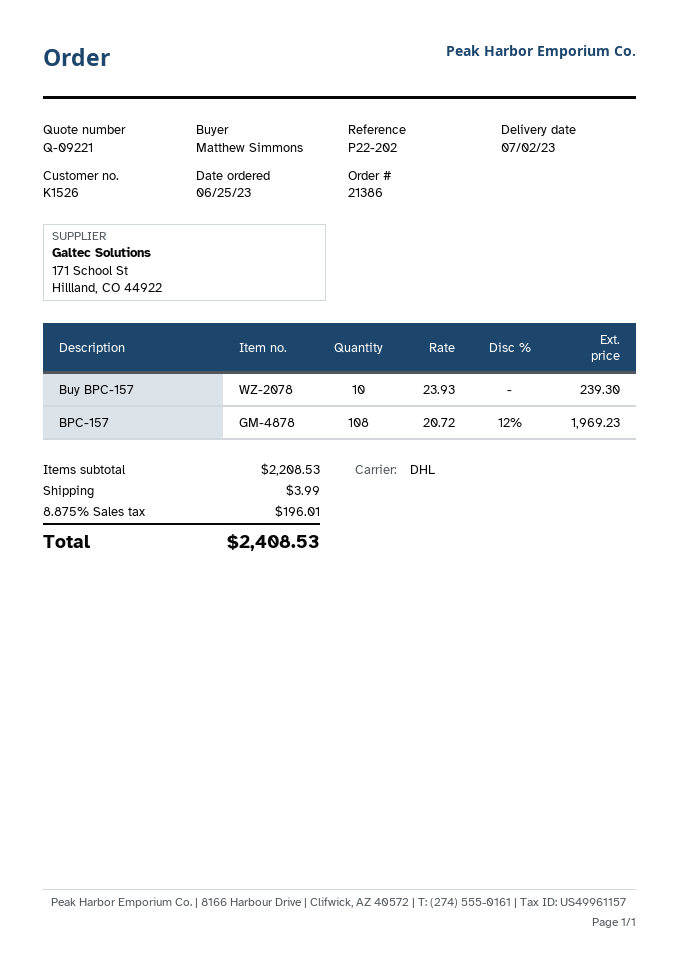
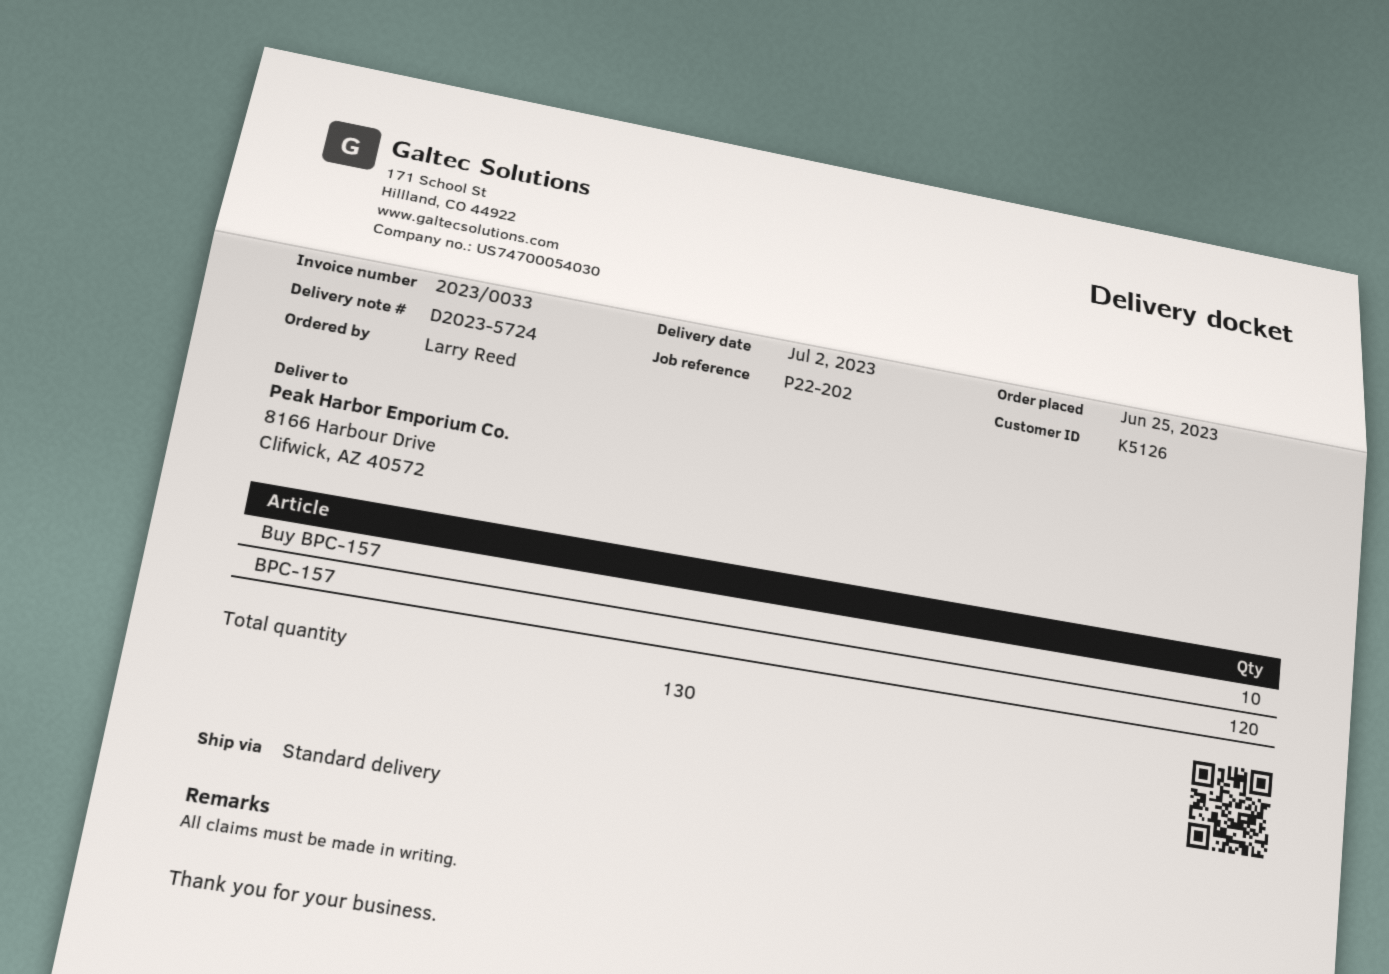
customer number: K1526 -> K5126
ordered by: Matthew Simmons -> Larry Reed
shipping method: DHL -> standard
BPC-157: 108 -> 120

